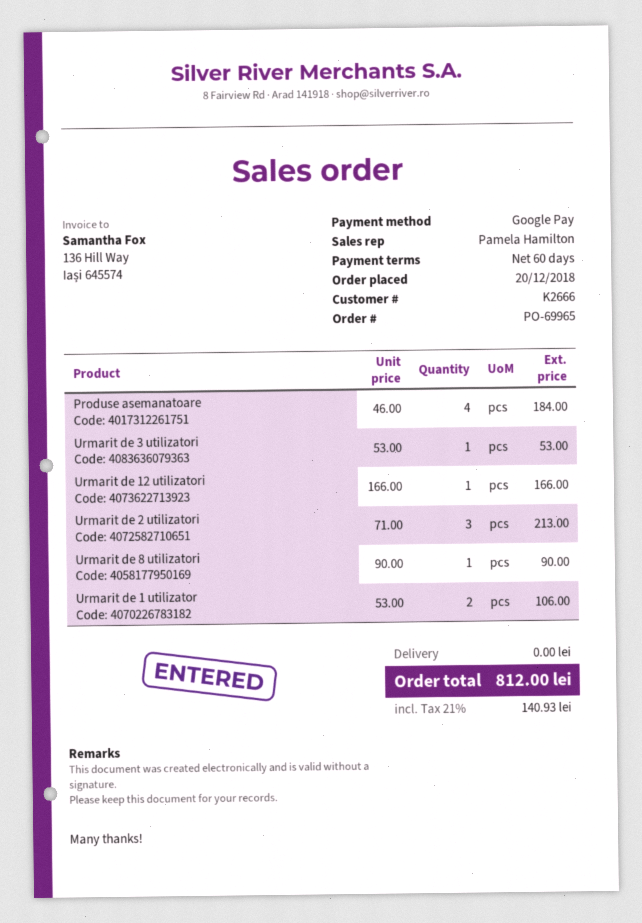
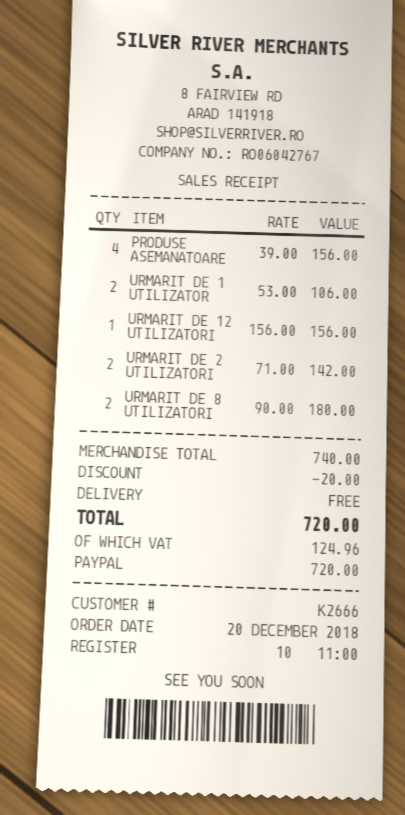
payment method: Google Pay -> PayPal
Produse asemanatoare: 4 x 46.00 = 184.00 -> 4 x 39.00 = 156.00
Urmarit de 3 utilizatori: 1 x 53.00 = 53.00 -> none
Urmarit de 12 utilizatori: 1 x 166.00 = 166.00 -> 1 x 156.00 = 156.00
Urmarit de 2 utilizatori: 3 x 71.00 = 213.00 -> 2 x 71.00 = 142.00
Urmarit de 8 utilizatori: 1 x 90.00 = 90.00 -> 2 x 90.00 = 180.00
discount: none -> 20.00
tax: 140.93 -> 124.96
total: 812.00 -> 720.00

